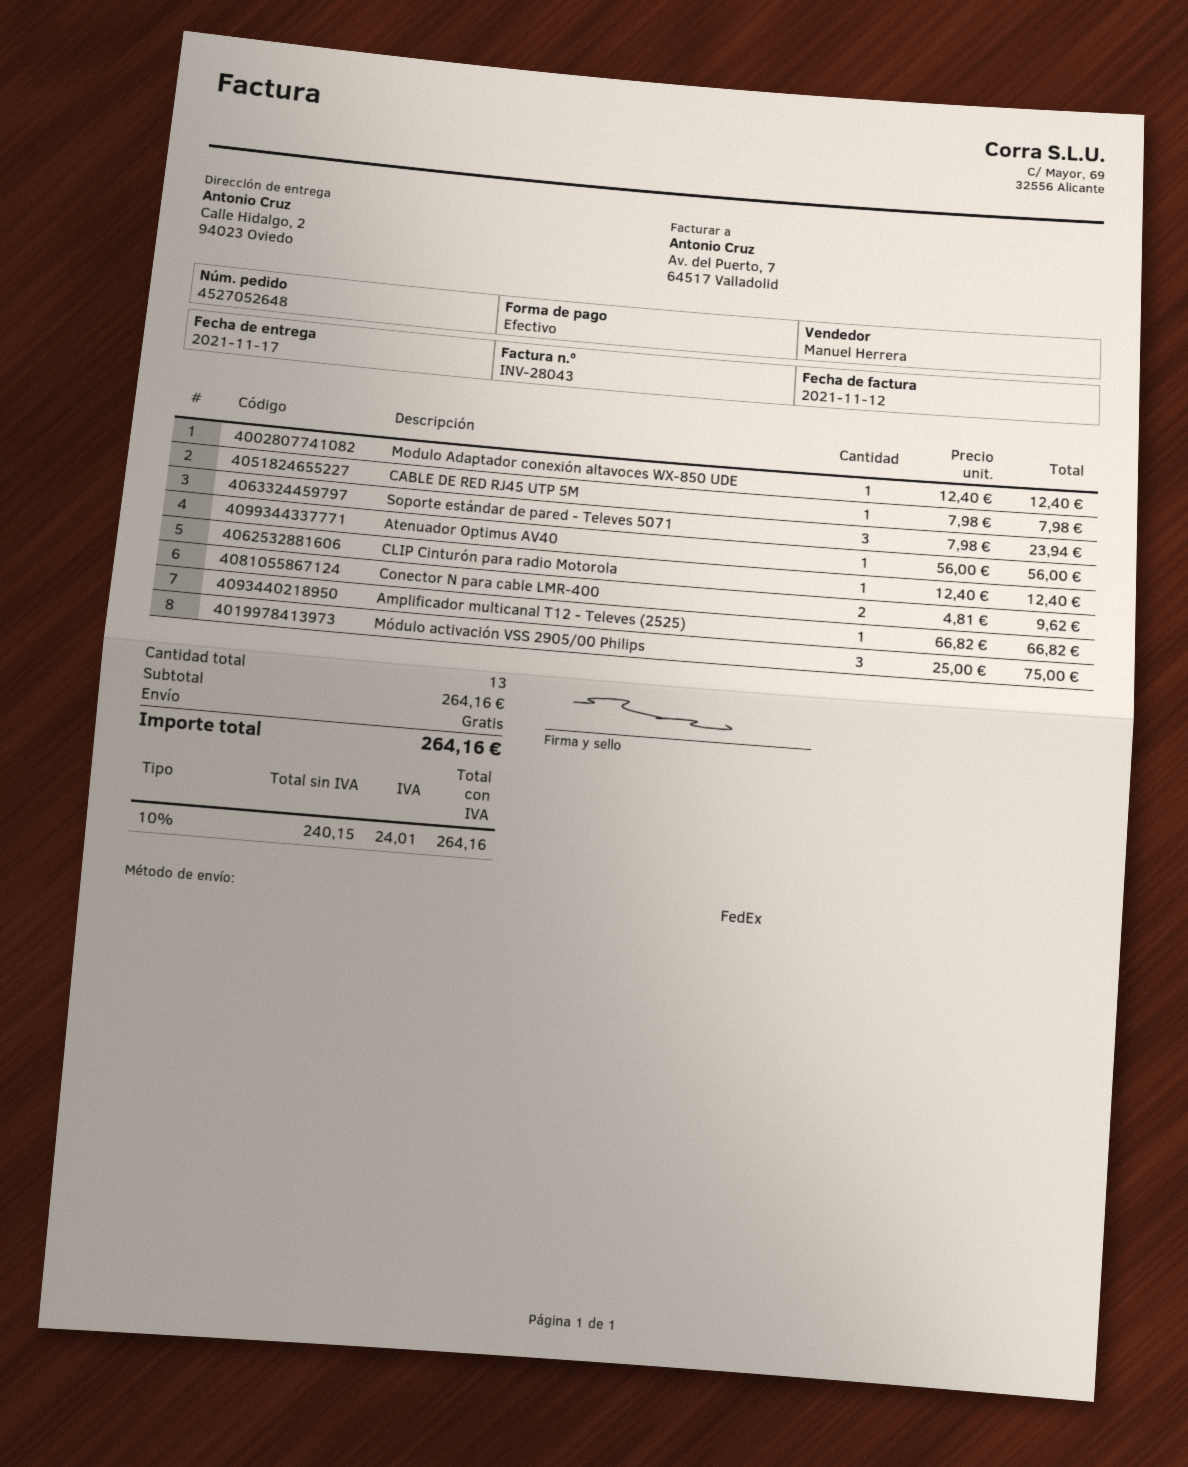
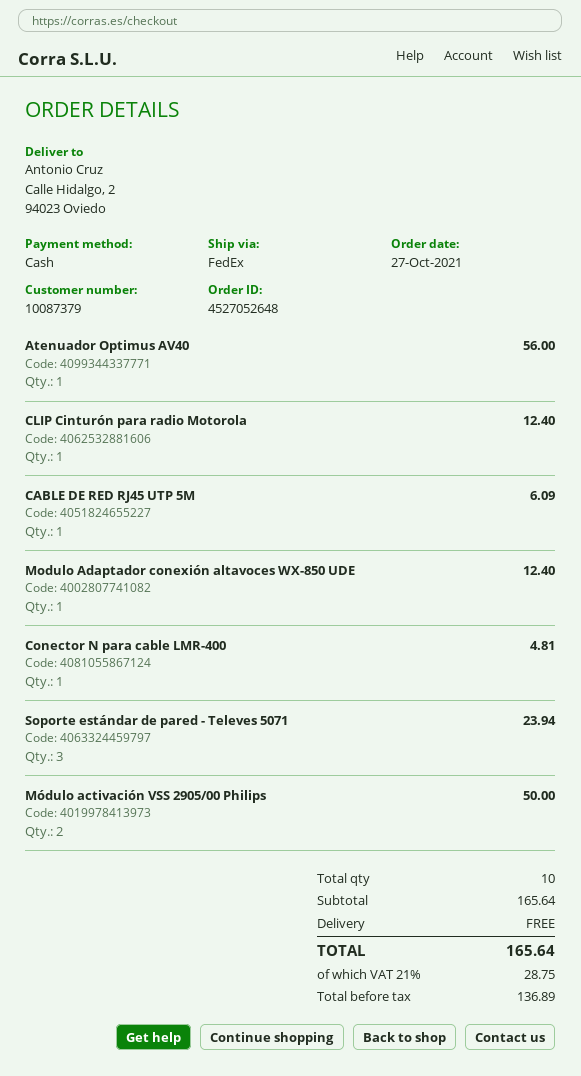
CABLE DE RED RJ45 UTP 5M: 1 for 7.98 -> 1 for 6.09
Conector N para cable LMR-400: 2 for 9.62 -> 1 for 4.81
Amplificador multicanal T12 - Televes (2525): 1 for 66.82 -> none
Módulo activación VSS 2905/00 Philips: 3 for 75.00 -> 2 for 50.00
total quantity: 13 -> 10
subtotal: 264.16 -> 165.64
net: 240.15 -> 136.89
tax: 10% = 24.01 -> 21% = 28.75
total: 264.16 -> 165.64

